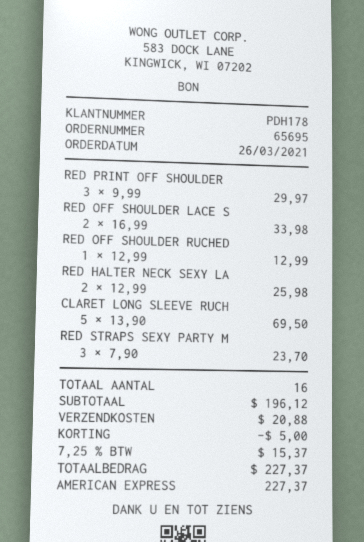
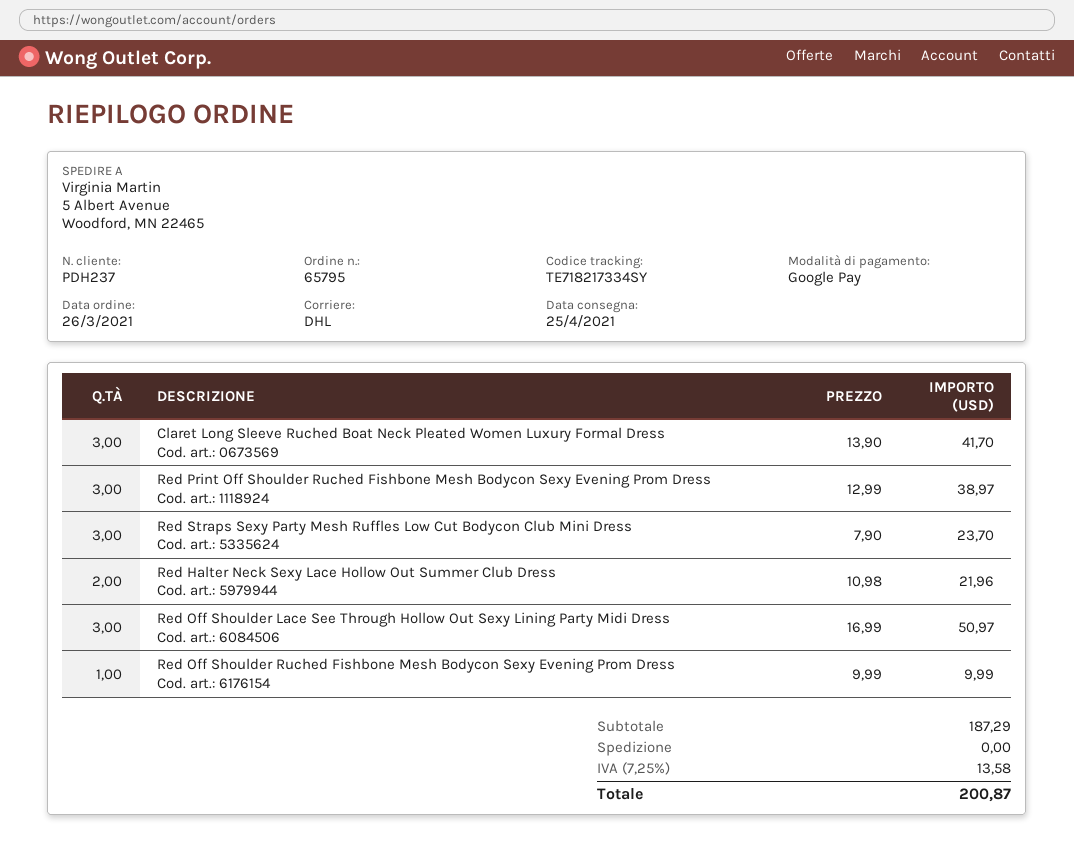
order number: 65695 -> 65795
customer number: PDH178 -> PDH237
payment method: American Express -> Google Pay
RED PRINT OFF SHOULDER: 3 x 9.99 = 29.97 -> 3 x 12.99 = 38.97
RED OFF SHOULDER LACE S: 2 x 16.99 = 33.98 -> 3 x 16.99 = 50.97
RED OFF SHOULDER RUCHED: 1 x 12.99 = 12.99 -> 1 x 9.99 = 9.99
RED HALTER NECK SEXY LA: 2 x 12.99 = 25.98 -> 2 x 10.98 = 21.96
CLARET LONG SLEEVE RUCH: 5 x 13.90 = 69.50 -> 3 x 13.90 = 41.70
subtotal: 196.12 -> 187.29
discount: 5.00 -> none
shipping: 20.88 -> 0.00
tax: 7.25% = 15.37 -> 7.25% = 13.58
total: 227.37 -> 200.87

